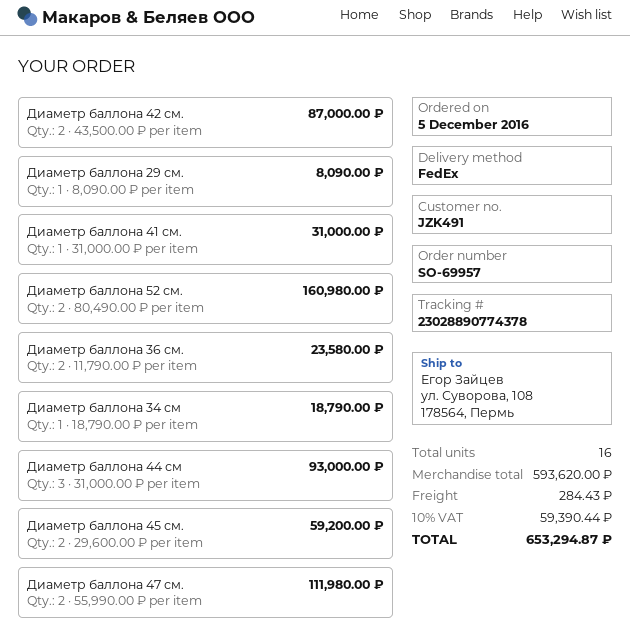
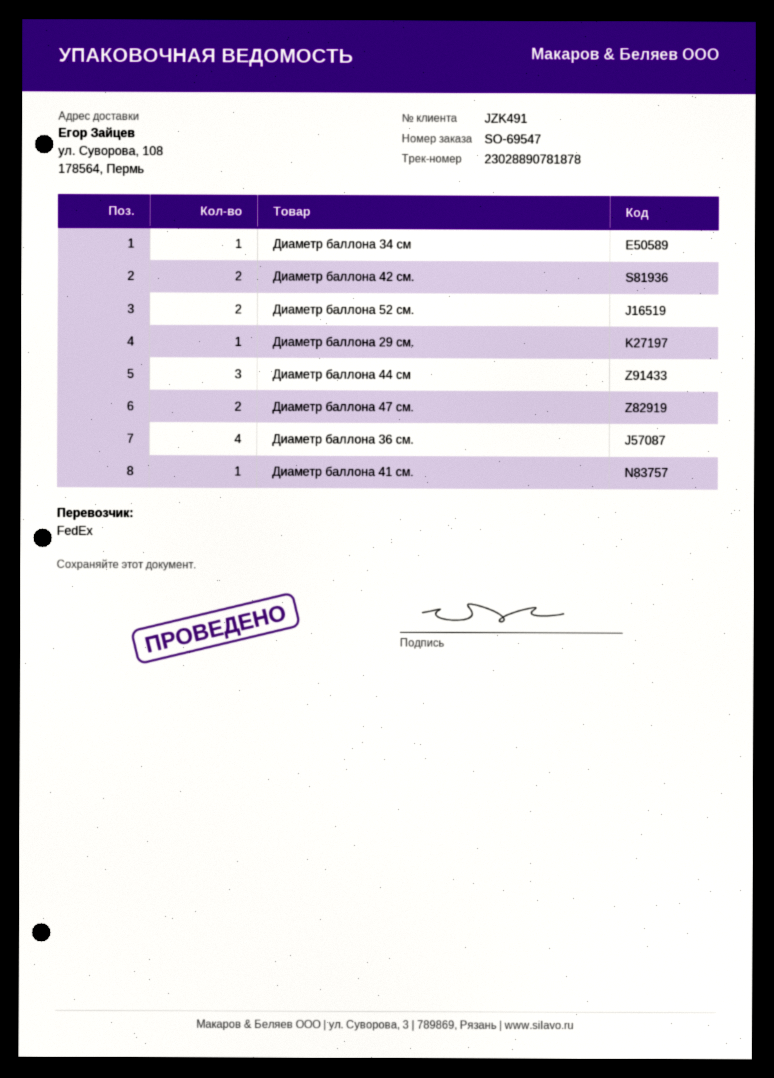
order number: SO-69957 -> SO-69547
tracking number: 23028890774378 -> 23028890781878
Диаметр баллона 36 см.: 2 -> 4
Диаметр баллона 45 см.: 2 -> none

